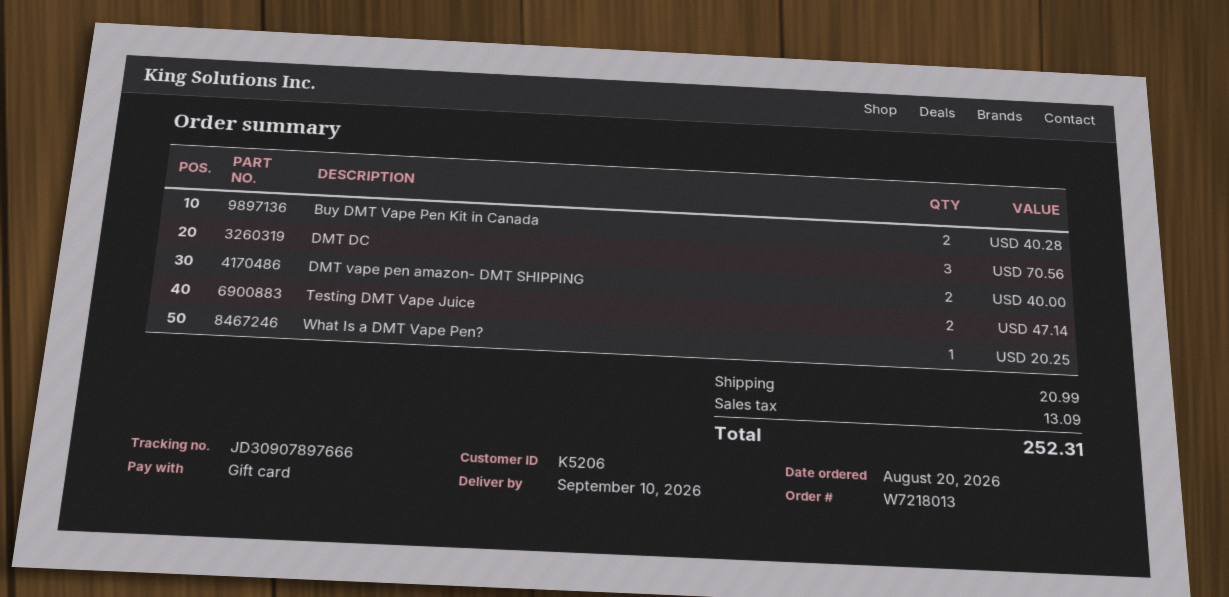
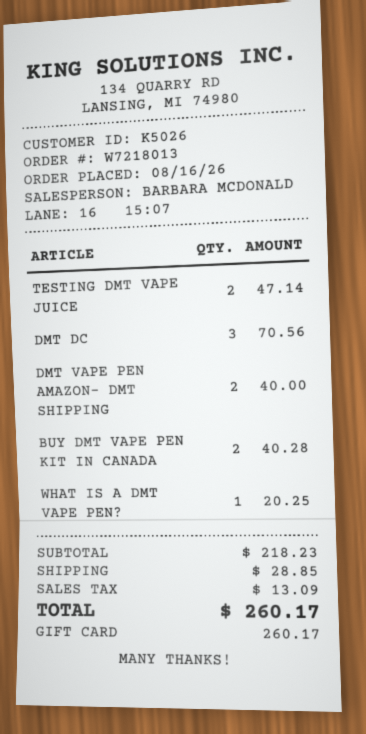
order date: 2026-08-20 -> 2026-08-16
customer number: K5206 -> K5026
shipping: 20.99 -> 28.85
total: 252.31 -> 260.17

